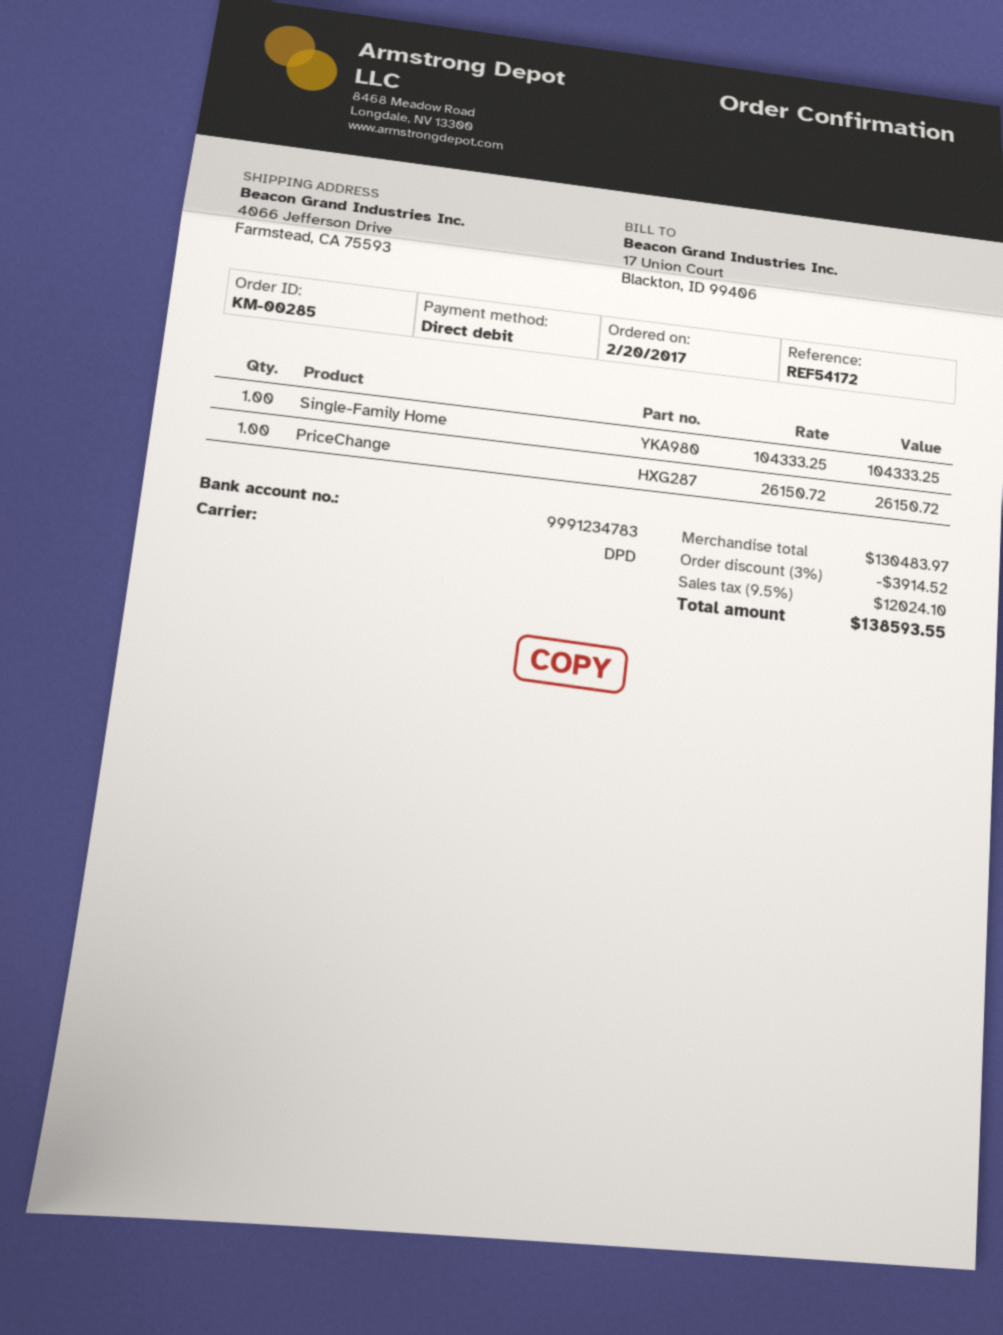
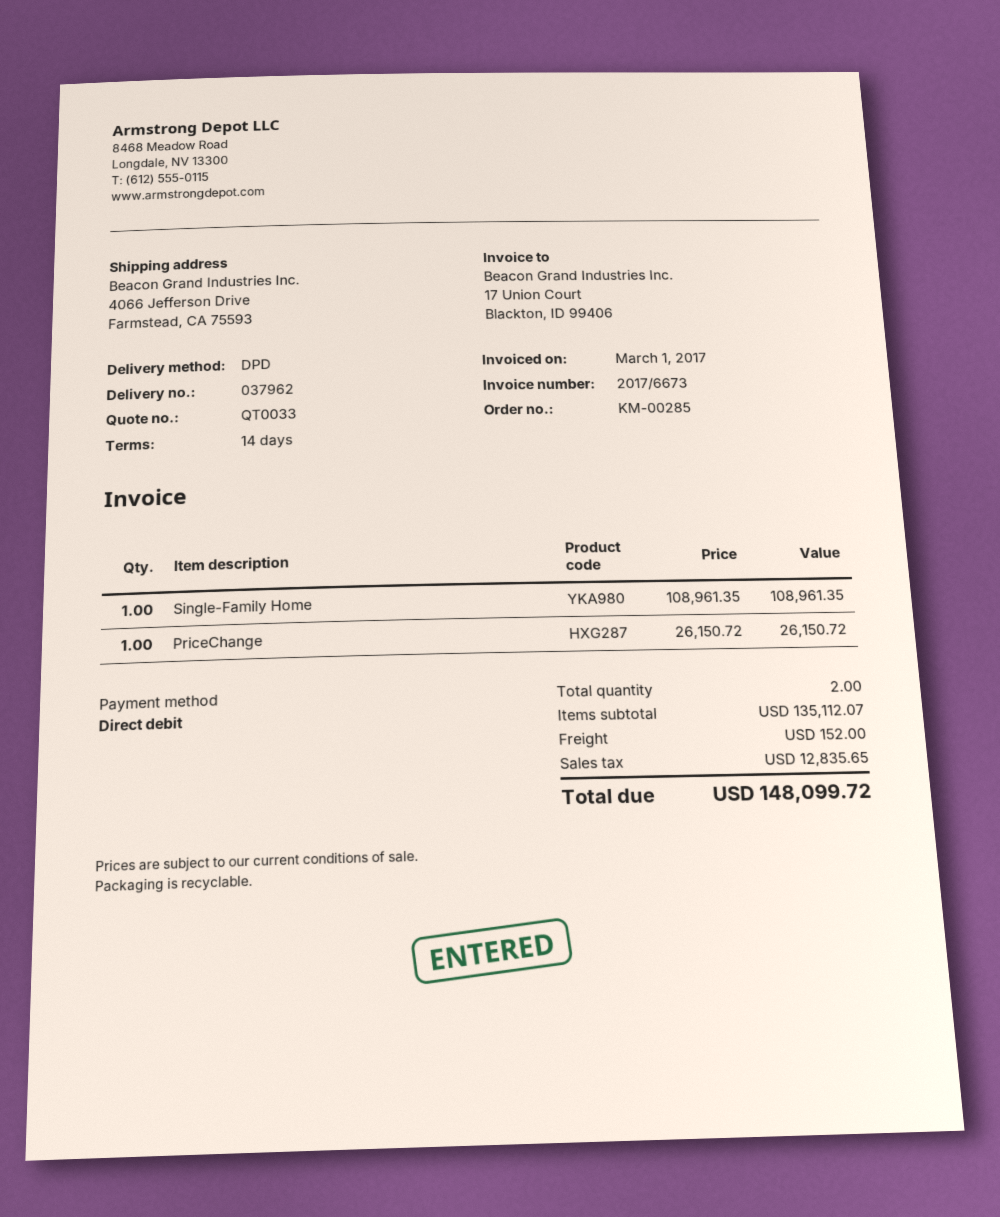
Single-Family Home: 1 x 104333.25 = 104333.25 -> 1 x 108961.35 = 108961.35
subtotal: 130483.97 -> 135112.07
discount: 3% = 3914.52 -> none
shipping: none -> 152.00
tax: 12024.10 -> 12835.65
total: 138593.55 -> 148099.72

